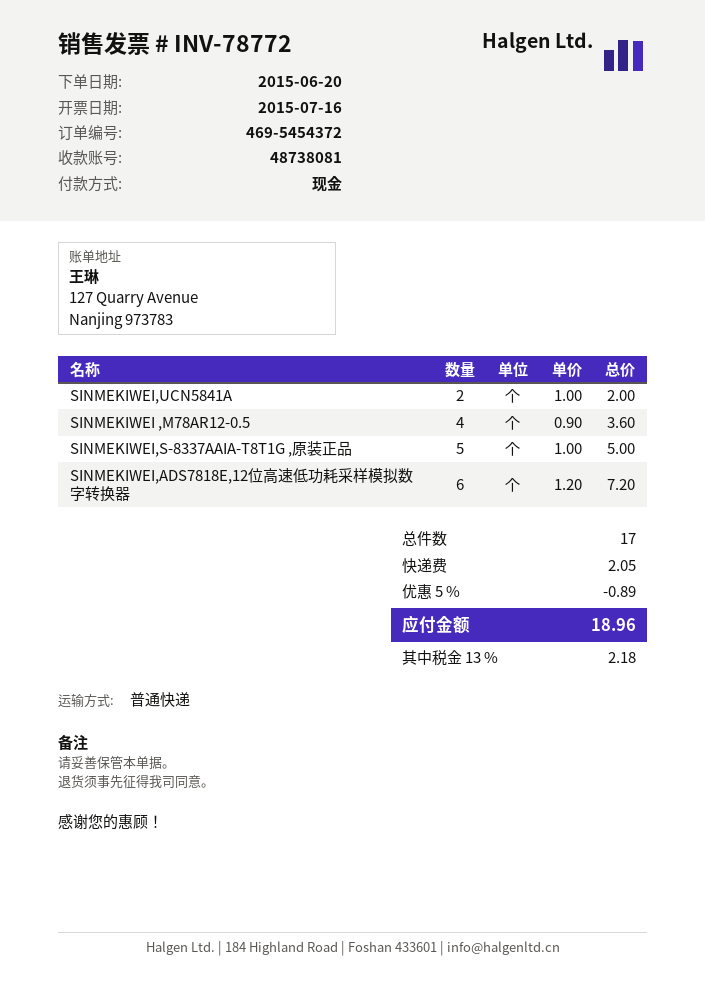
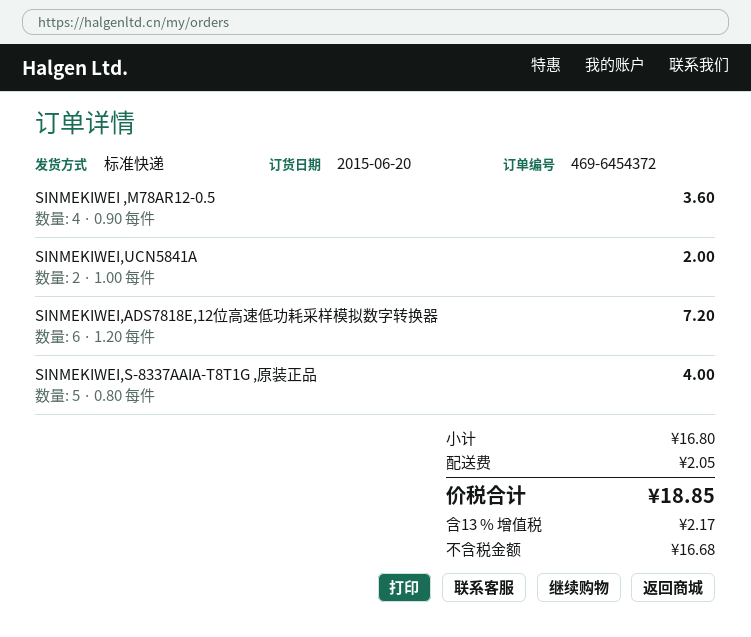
order number: 469-5454372 -> 469-6454372
SINMEKIWEI,S-8337AAIA-T8T1G ,原装正品: 5 x 1.00 = 5.00 -> 5 x 0.80 = 4.00
discount: 5% = 0.89 -> none
tax: 13% = 2.18 -> 13% = 2.17
total: 18.96 -> 18.85

